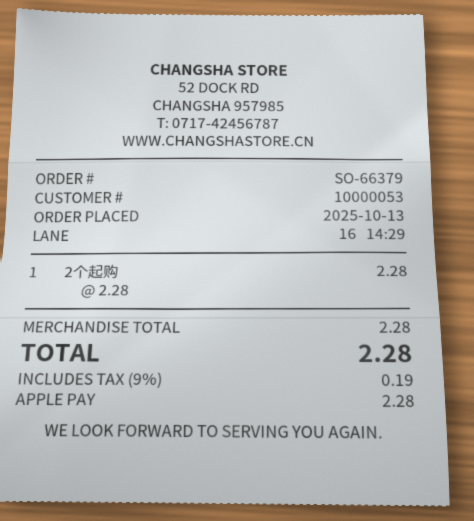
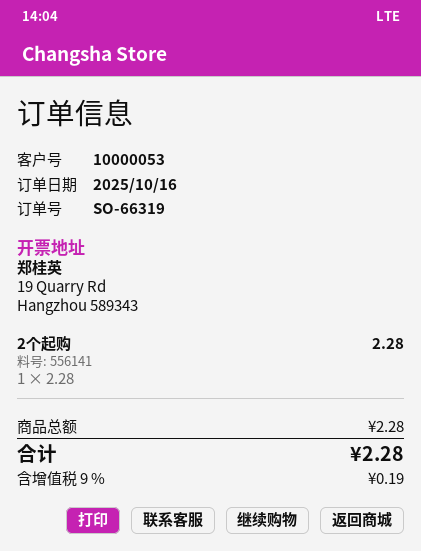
order number: SO-66379 -> SO-66319
order date: 2025-10-13 -> 2025-10-16

